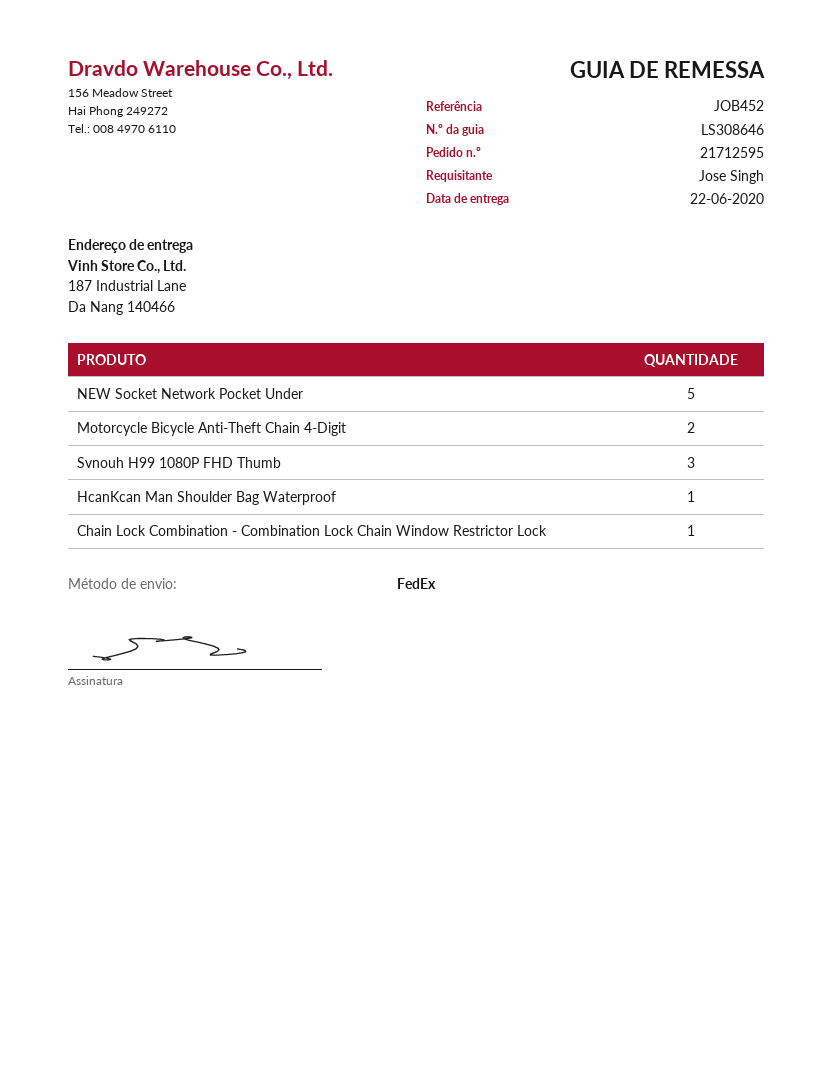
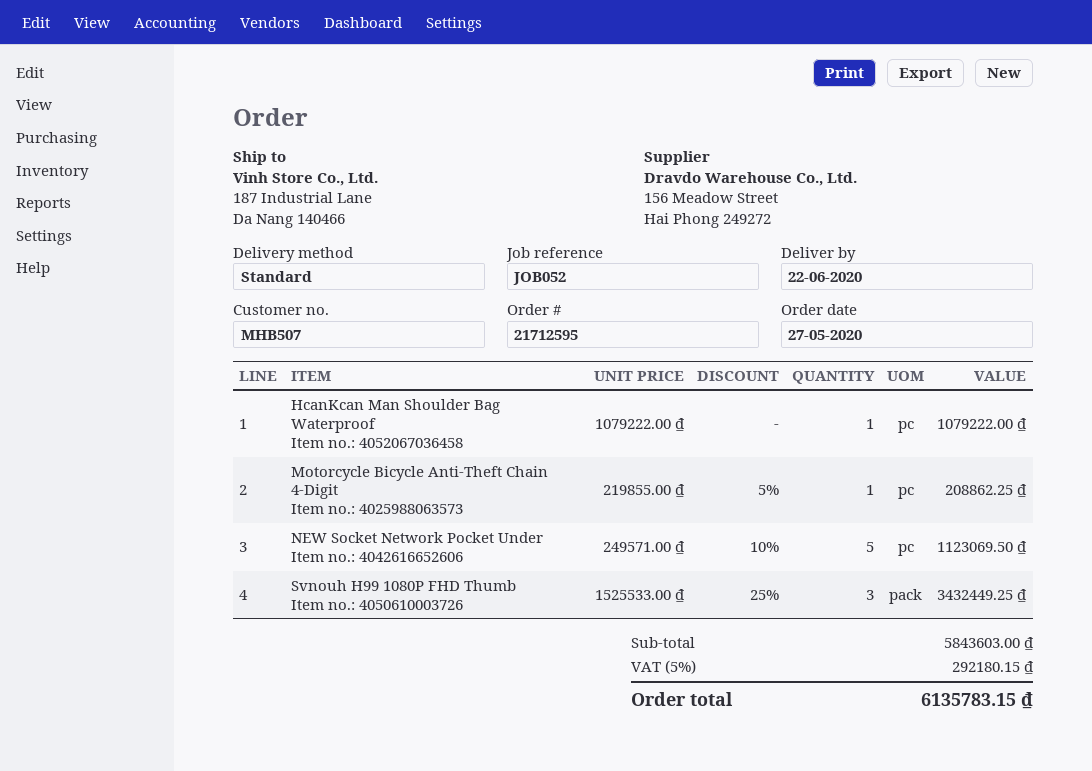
reference: JOB452 -> JOB052
shipping method: FedEx -> standard
Motorcycle Bicycle Anti-Theft Chain 4-Digit: 2 -> 1
Chain Lock Combination - Combination Lock Chain Window Restrictor Lock: 1 -> none

